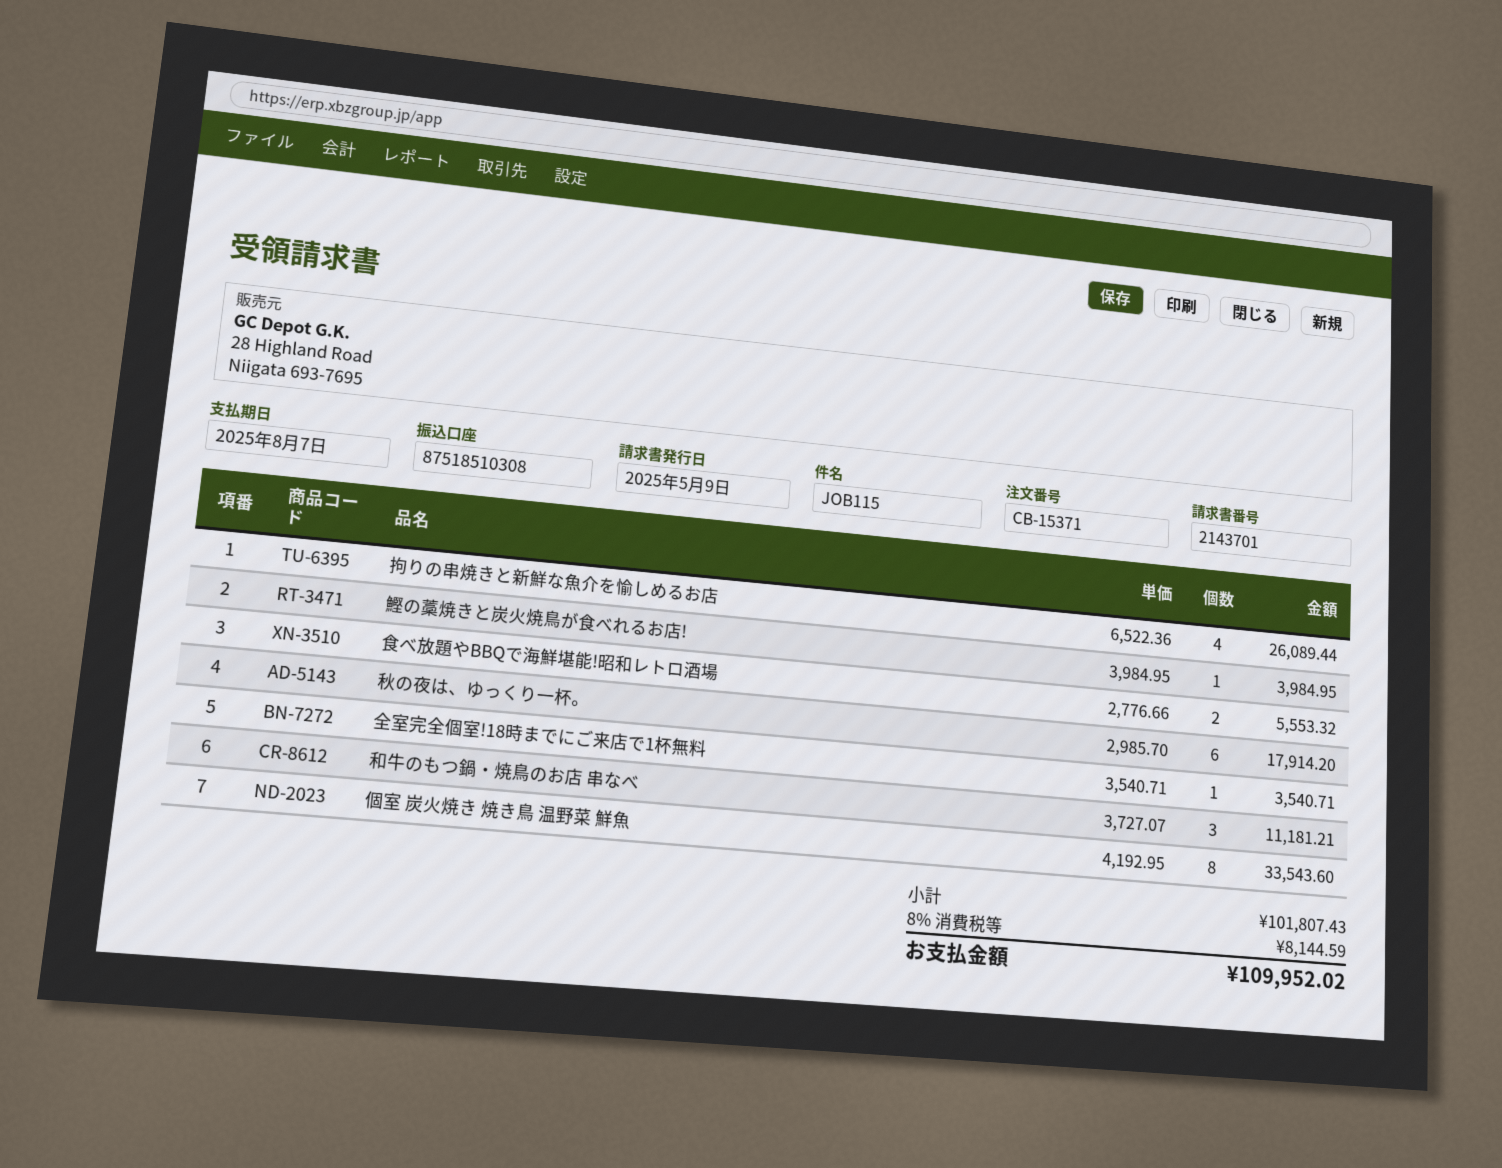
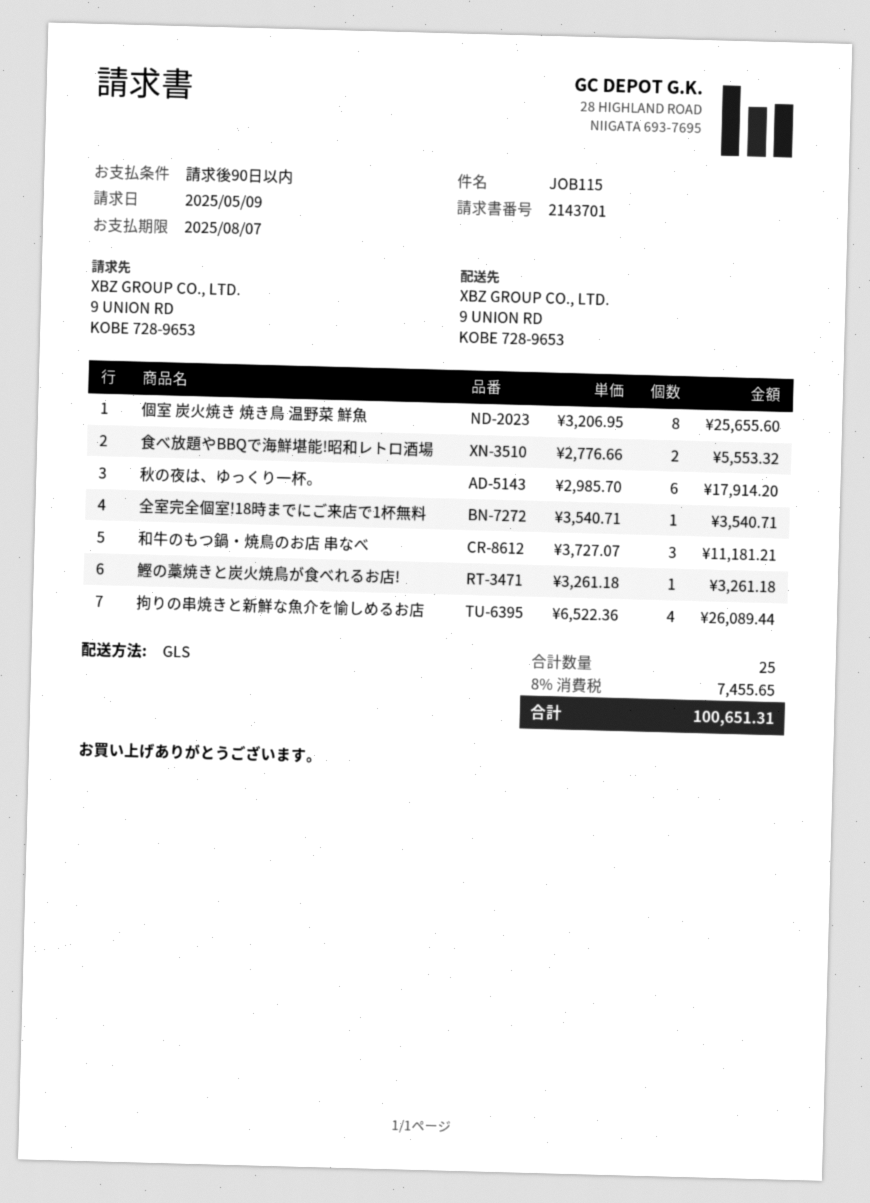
鰹の藁焼きと炭火焼鳥が食べれるお店!: 1 x 3984.95 = 3984.95 -> 1 x 3261.18 = 3261.18
個室 炭火焼き 焼き鳥 温野菜 鮮魚: 8 x 4192.95 = 33543.60 -> 8 x 3206.95 = 25655.60
tax: 8% = 8144.59 -> 8% = 7455.65
total: 109952.02 -> 100651.31

